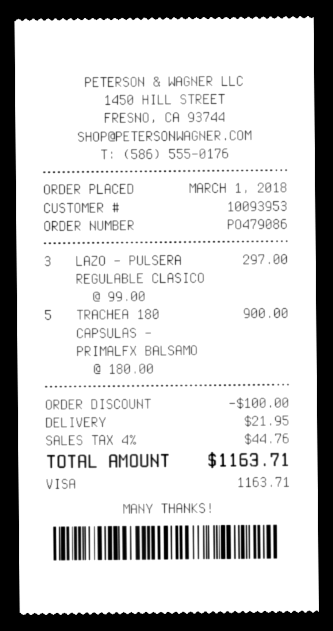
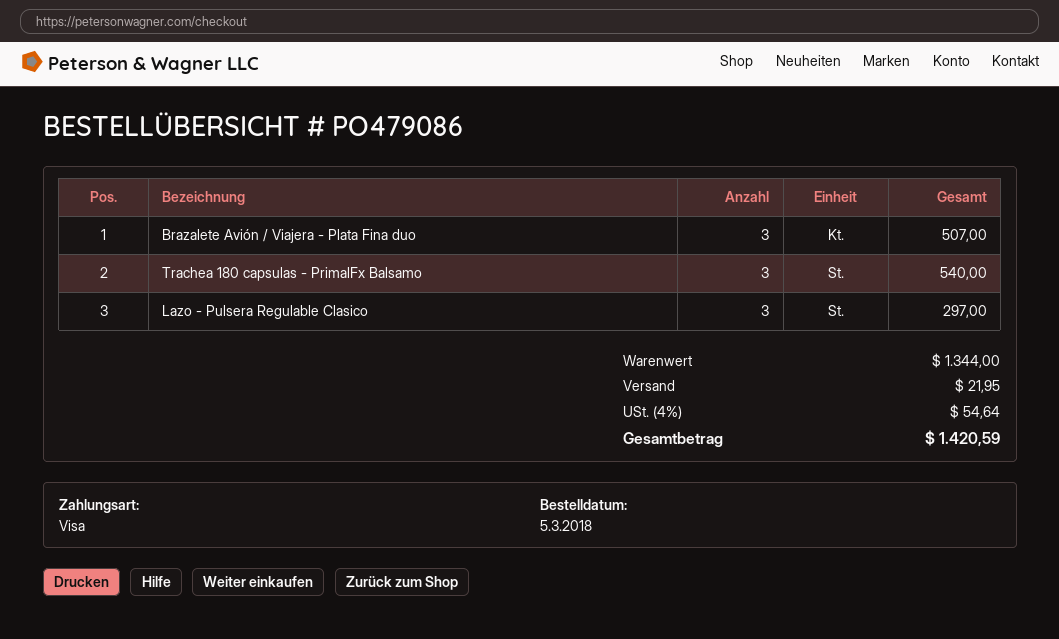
order date: 2018-03-01 -> 2018-03-05
TRACHEA 180 CAPSULAS - PRIMALFX BALSAMO: 5 for 900.00 -> 3 for 540.00
Brazalete Avión / Viajera - Plata Fina duo: none -> 3 for 507.00
discount: 100.00 -> none
tax: 4% = 44.76 -> 4% = 54.64
total: 1163.71 -> 1420.59

